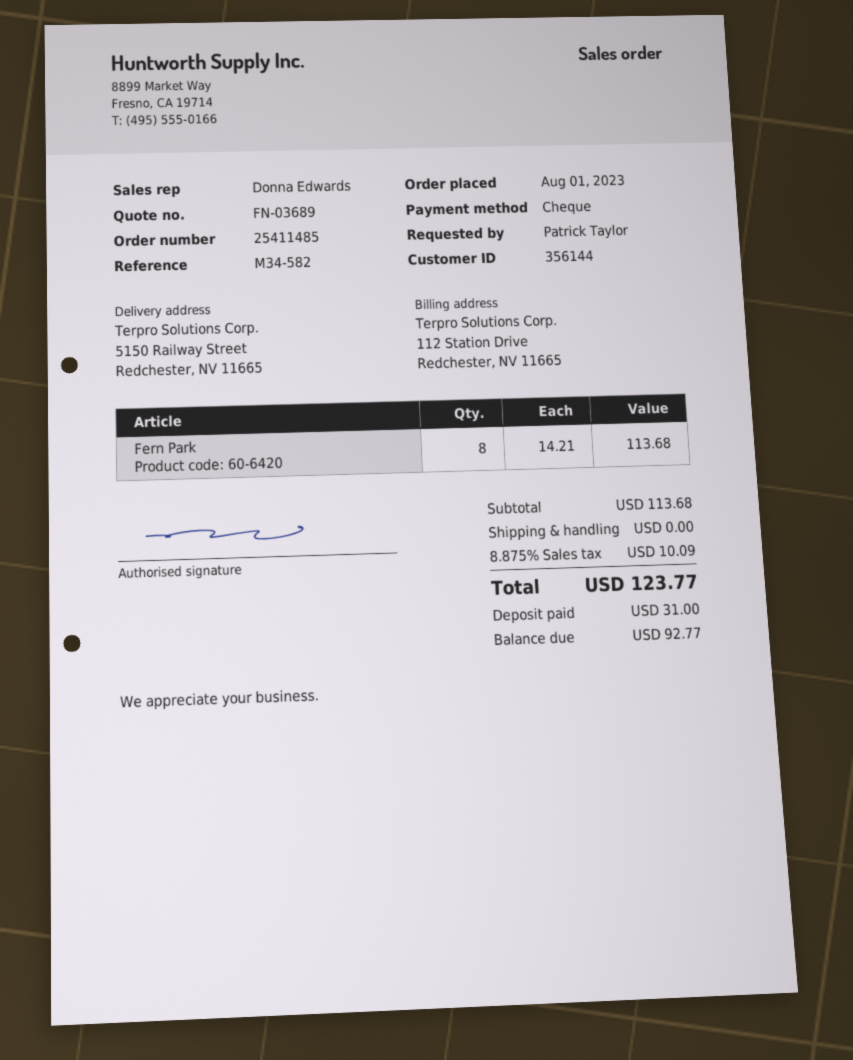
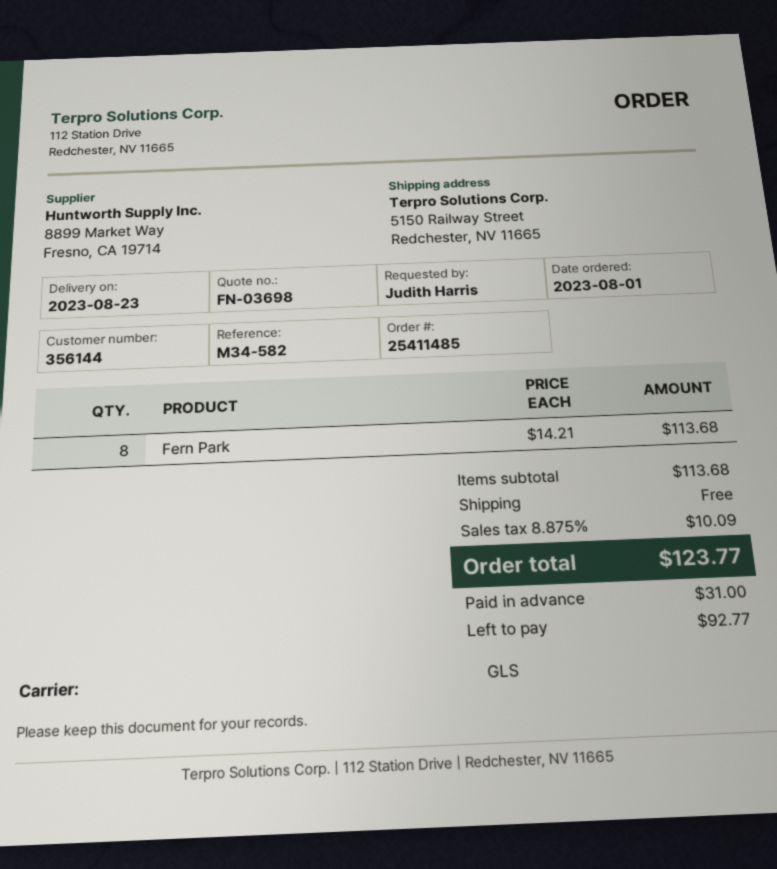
quote number: FN-03689 -> FN-03698
ordered by: Patrick Taylor -> Judith Harris

